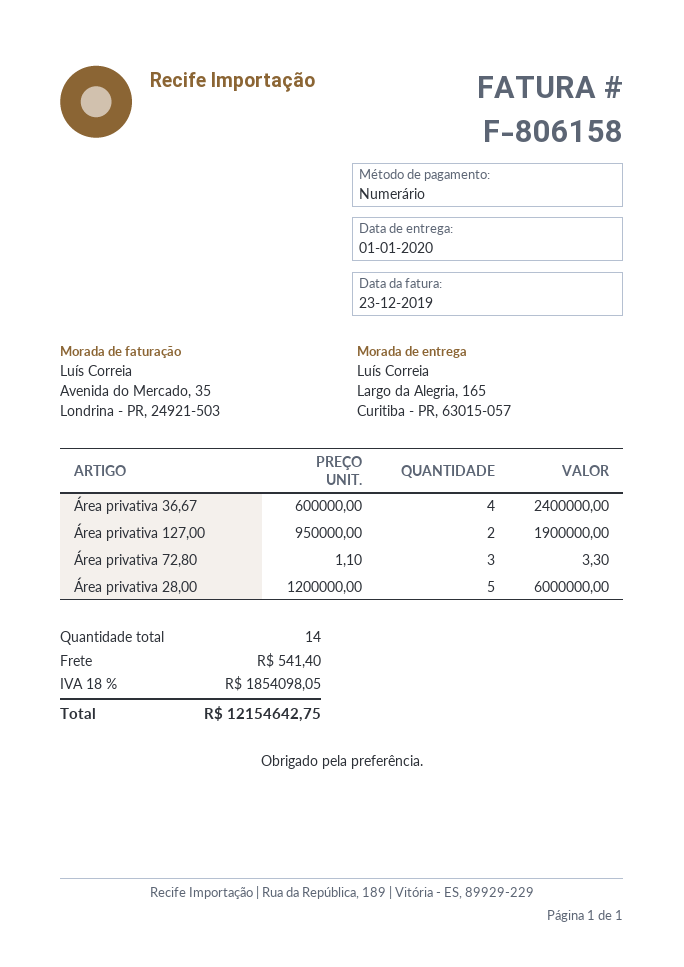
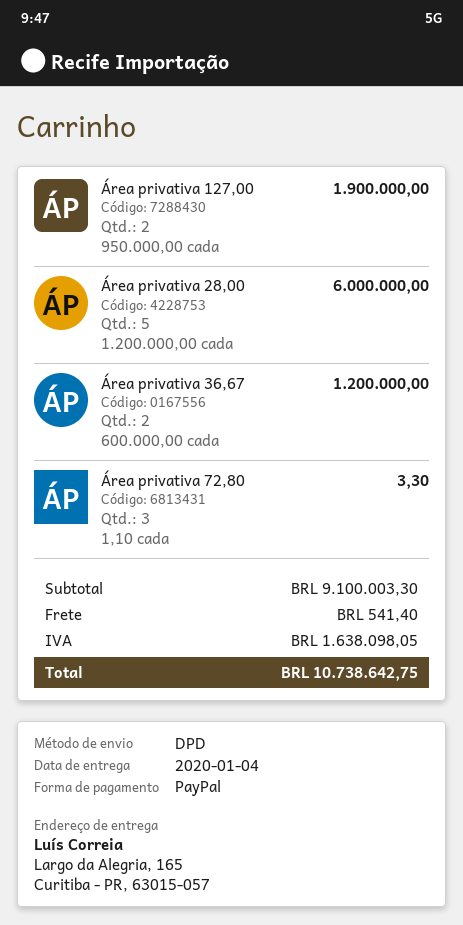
delivery date: 2020-01-01 -> 2020-01-04
payment method: cash -> PayPal
Área privativa 36,67: 4 x 600000.00 = 2400000.00 -> 2 x 600000.00 = 1200000.00
tax: 1854098.05 -> 1638098.05
total: 12154642.75 -> 10738642.75

